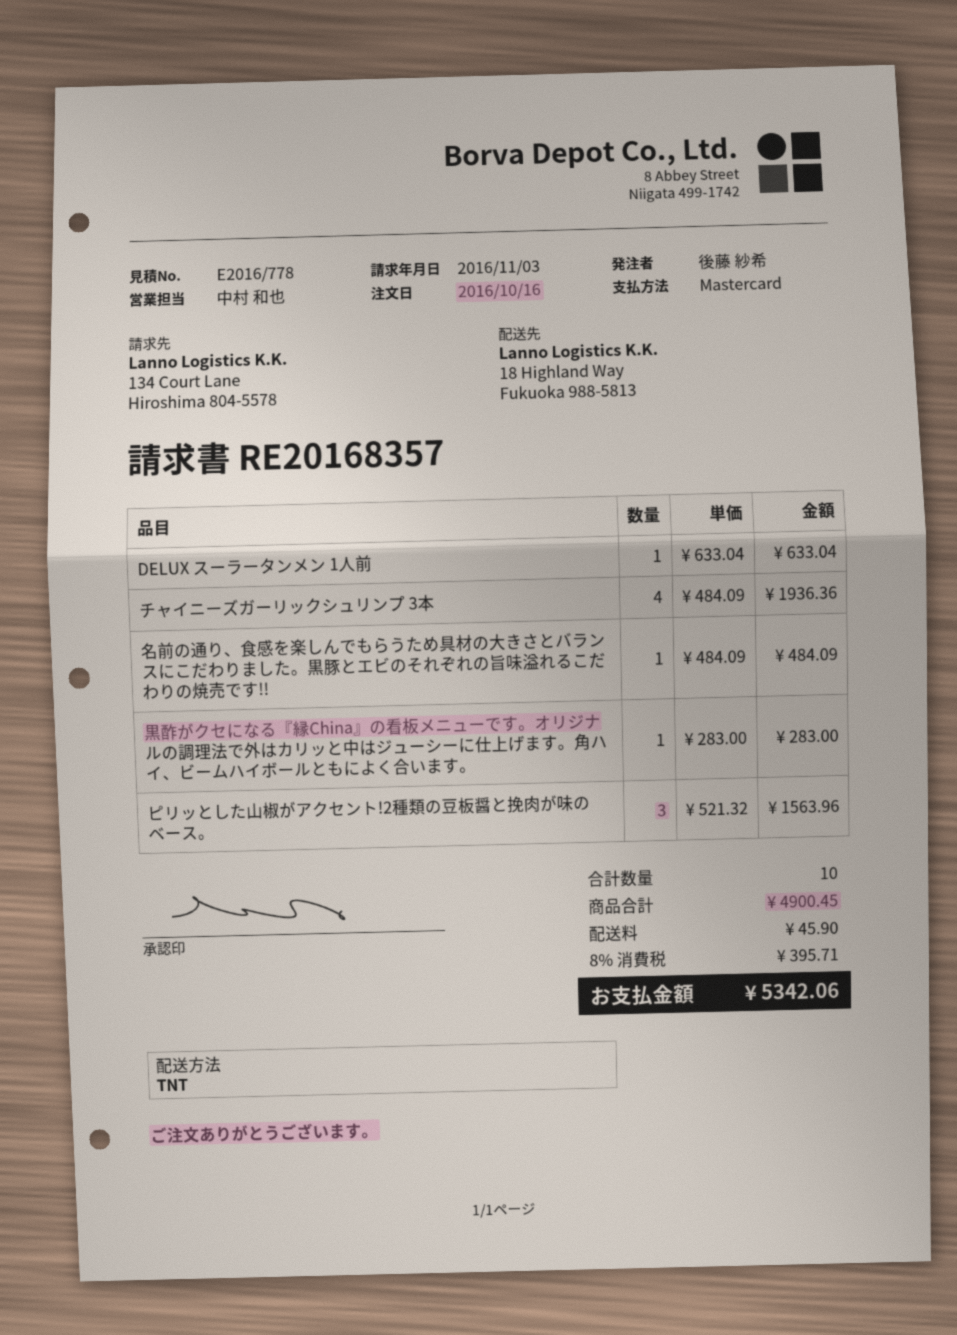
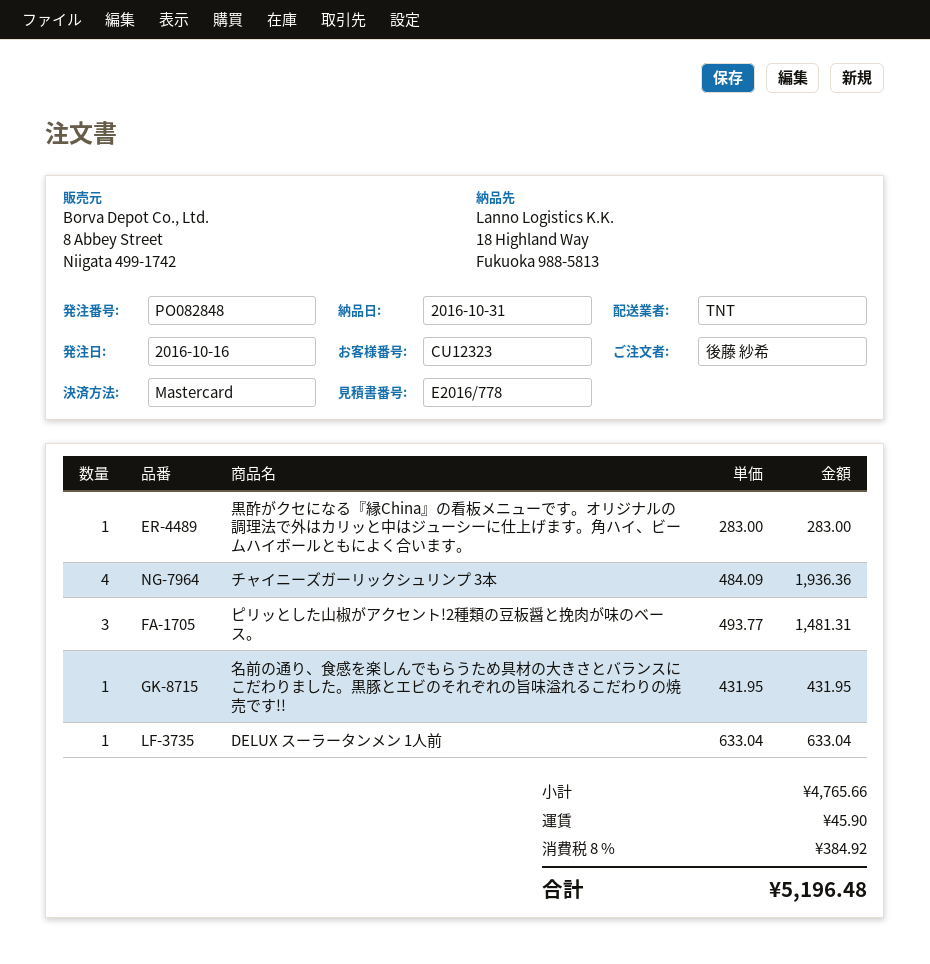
名前の通り、食感を楽しんでもらうため具材の大きさとバランスにこだわりました。黒豚とエビのそれぞれの旨味溢れるこだわりの焼売です!!: 1 x 484.09 = 484.09 -> 1 x 431.95 = 431.95
ピリッとした山椒がアクセント!2種類の豆板醤と挽肉が味のベース。: 3 x 521.32 = 1563.96 -> 3 x 493.77 = 1481.31
subtotal: 4900.45 -> 4765.66
tax: 8% = 395.71 -> 8% = 384.92
total: 5342.06 -> 5196.48

